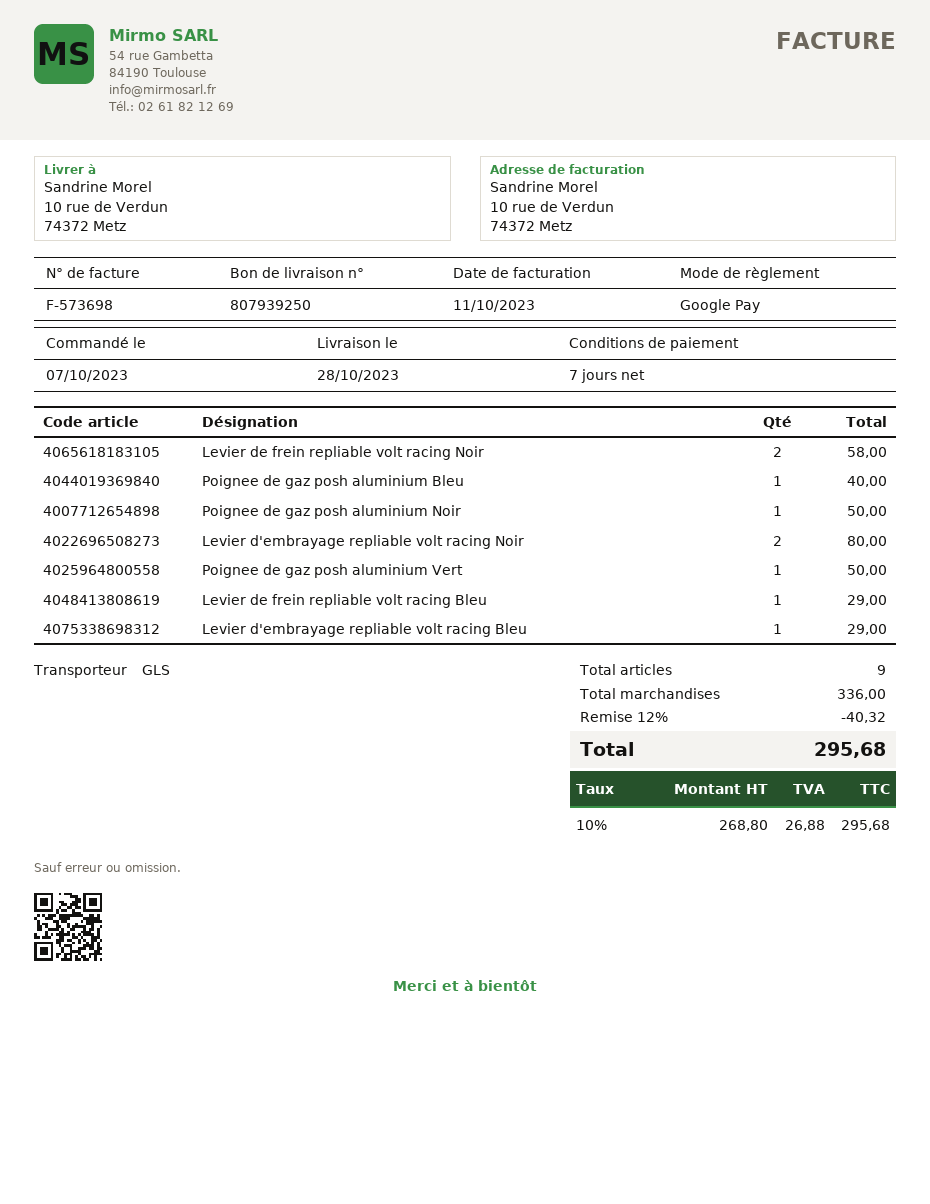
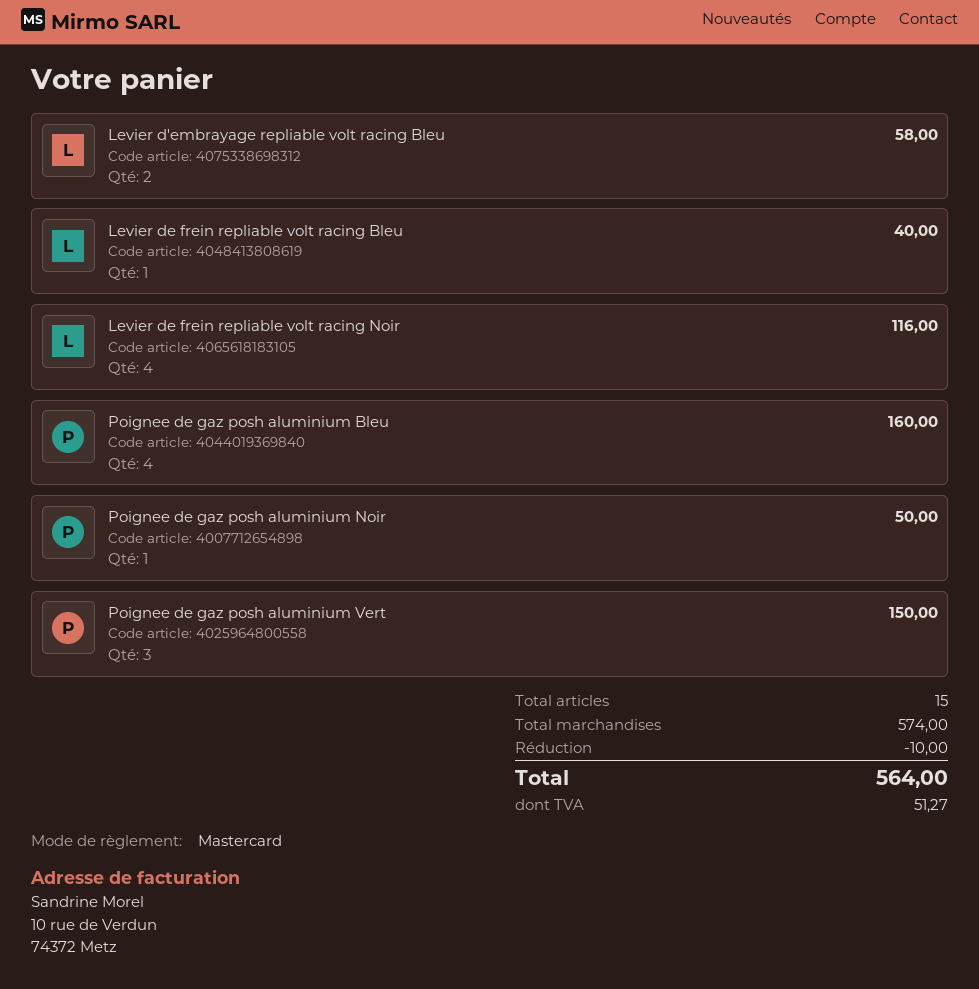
payment method: Google Pay -> Mastercard
Levier de frein repliable volt racing Noir: 2 for 58.00 -> 4 for 116.00
Poignee de gaz posh aluminium Bleu: 1 for 40.00 -> 4 for 160.00
Levier d'embrayage repliable volt racing Noir: 2 for 80.00 -> none
Poignee de gaz posh aluminium Vert: 1 for 50.00 -> 3 for 150.00
Levier de frein repliable volt racing Bleu: 1 for 29.00 -> 1 for 40.00
Levier d'embrayage repliable volt racing Bleu: 1 for 29.00 -> 2 for 58.00
total quantity: 9 -> 15
subtotal: 336.00 -> 574.00
discount: 40.32 -> 10.00
tax: 26.88 -> 51.27
total: 295.68 -> 564.00

